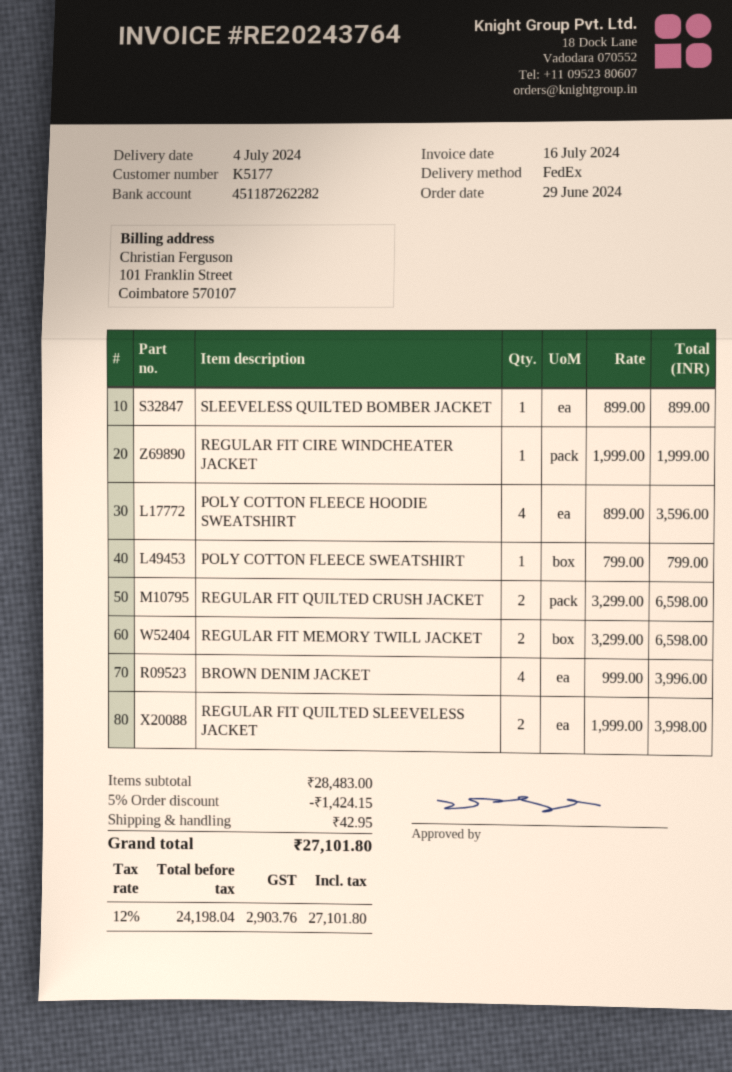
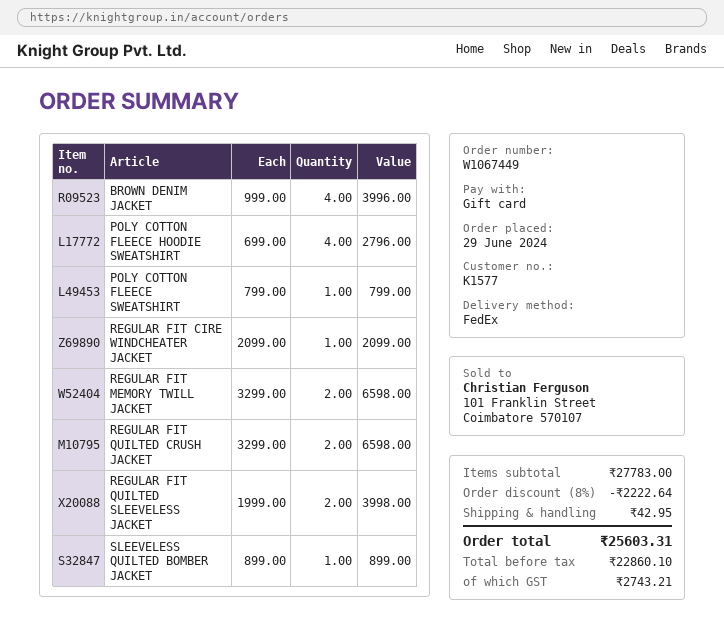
customer number: K5177 -> K1577
REGULAR FIT CIRE WINDCHEATER JACKET: 1 x 1999.00 = 1999.00 -> 1 x 2099.00 = 2099.00
POLY COTTON FLEECE HOODIE SWEATSHIRT: 4 x 899.00 = 3596.00 -> 4 x 699.00 = 2796.00
subtotal: 28483.00 -> 27783.00
discount: 5% = 1424.15 -> 8% = 2222.64
net: 24198.04 -> 22860.10
tax: 2903.76 -> 2743.21
total: 27101.80 -> 25603.31

